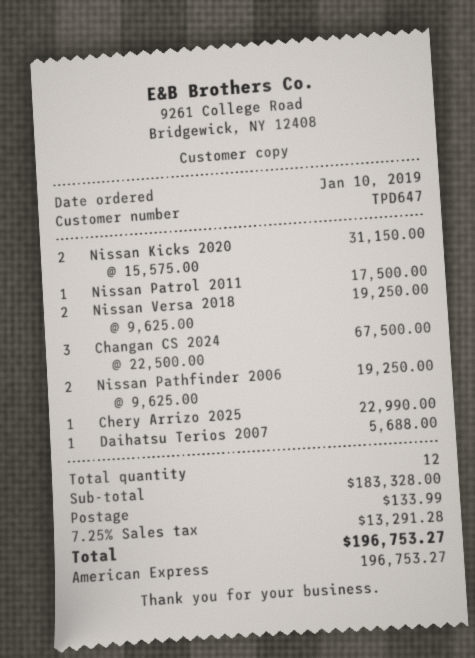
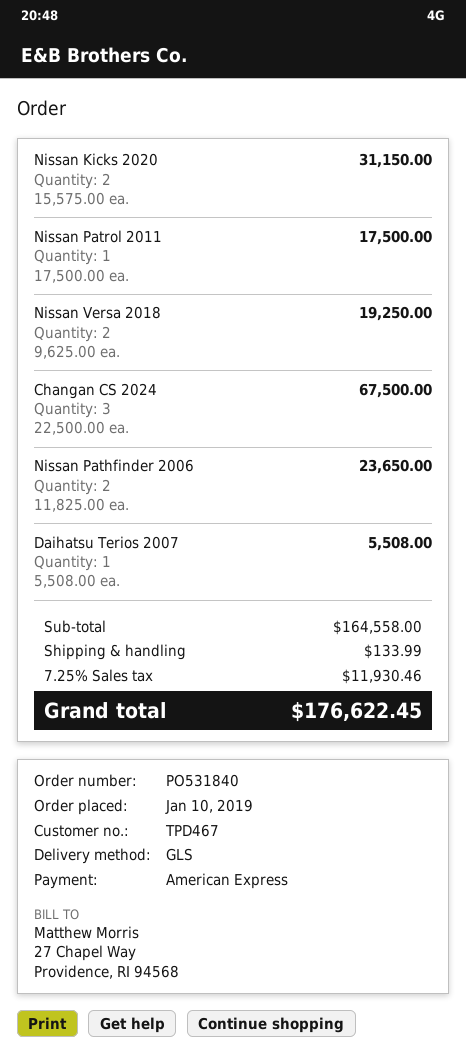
customer number: TPD647 -> TPD467
Nissan Pathfinder 2006: 2 x 9625.00 = 19250.00 -> 2 x 11825.00 = 23650.00
Chery Arrizo 2025: 1 x 22990.00 = 22990.00 -> none
Daihatsu Terios 2007: 1 x 5688.00 = 5688.00 -> 1 x 5508.00 = 5508.00
subtotal: 183328.00 -> 164558.00
tax: 7.25% = 13291.28 -> 7.25% = 11930.46
total: 196753.27 -> 176622.45

